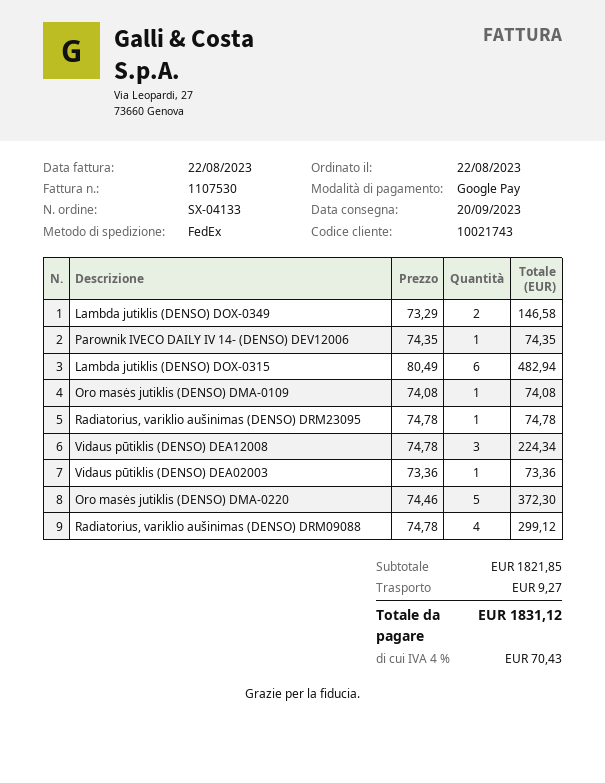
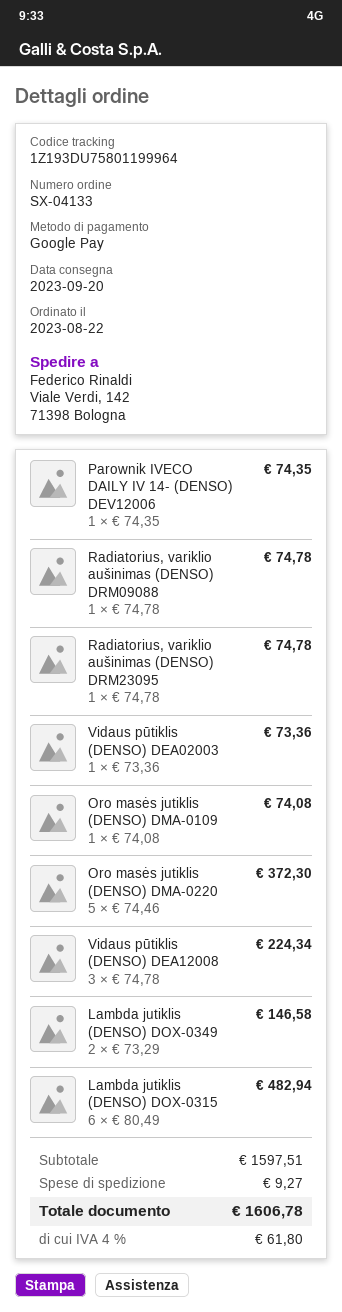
Radiatorius, variklio aušinimas (DENSO) DRM09088: 4 x 74.78 = 299.12 -> 1 x 74.78 = 74.78
subtotal: 1821.85 -> 1597.51
tax: 4% = 70.43 -> 4% = 61.80
total: 1831.12 -> 1606.78

